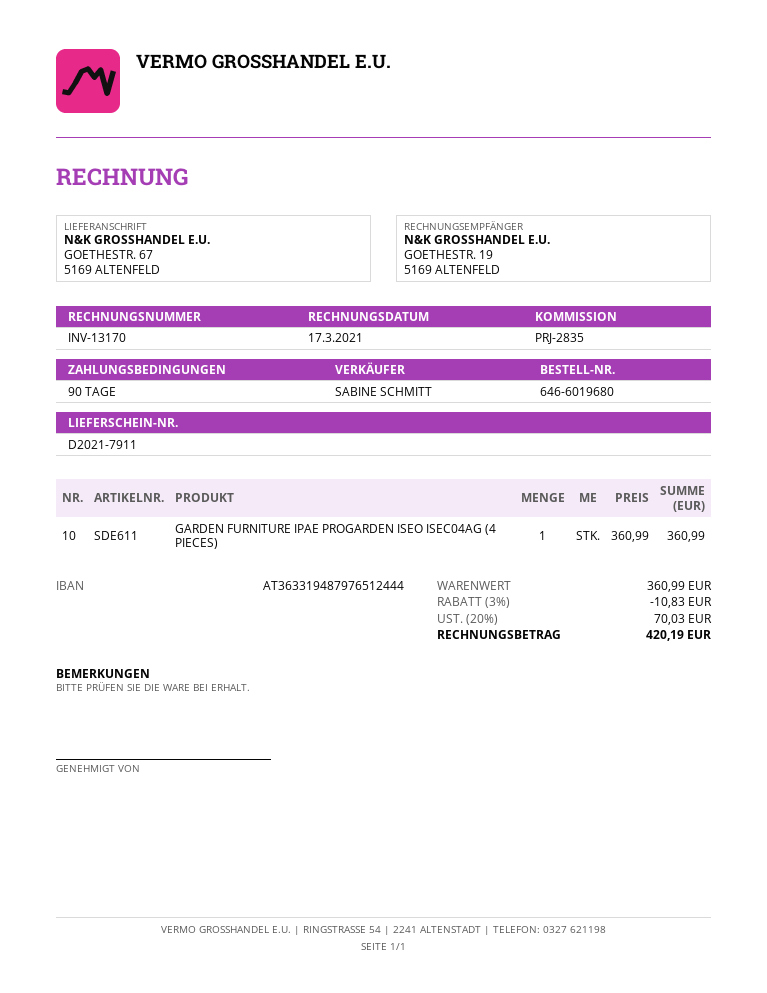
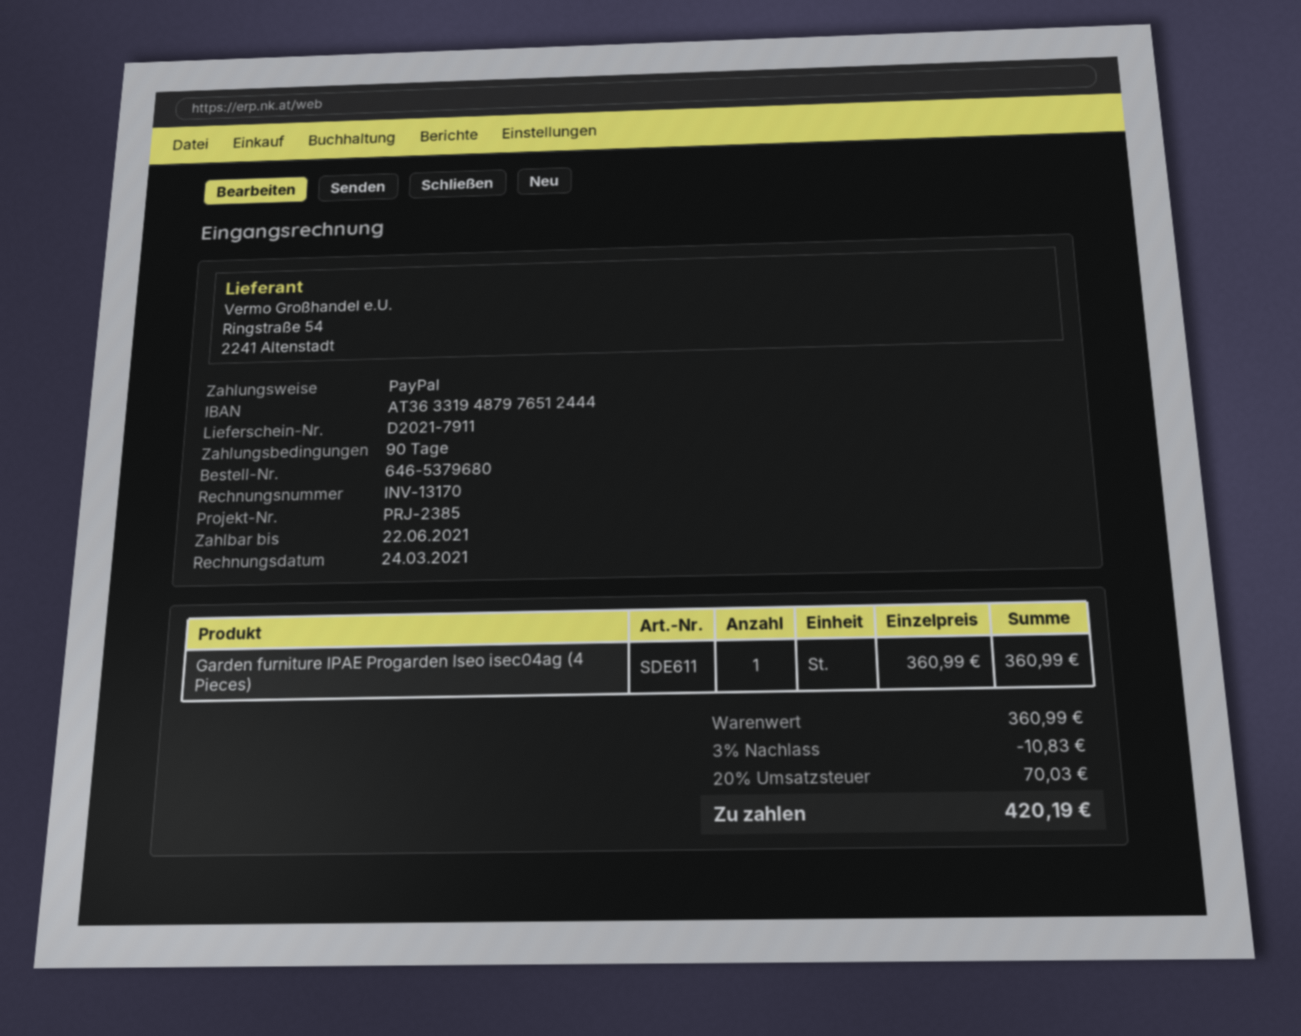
order number: 646-6019680 -> 646-5379680
invoice date: 2021-03-17 -> 2021-03-24
reference: PRJ-2835 -> PRJ-2385

